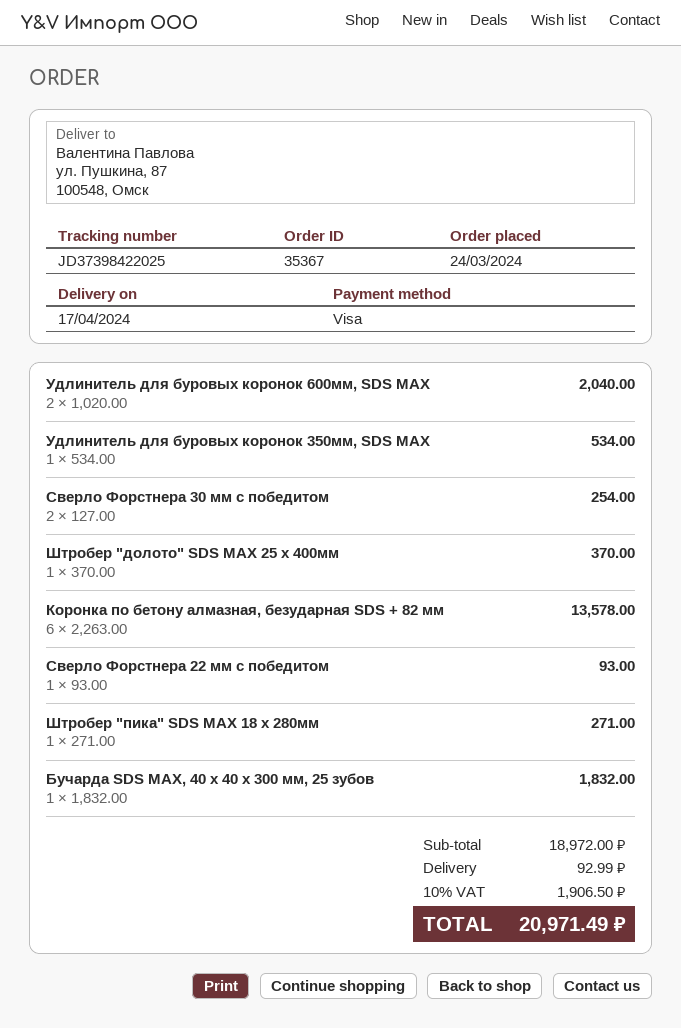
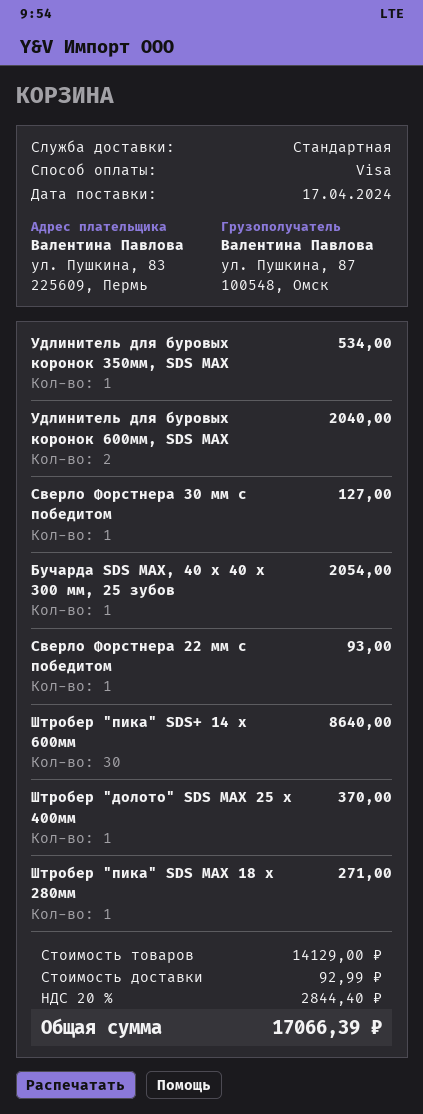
Сверло Форстнера 30 мм с победитом: 2 for 254.00 -> 1 for 127.00
Коронка по бетону алмазная, безударная SDS + 82 мм: 6 for 13578.00 -> none
Бучарда SDS МАХ, 40 х 40 х 300 мм, 25 зубов: 1 for 1832.00 -> 1 for 2054.00
Штробер "пика" SDS+ 14 х 600мм: none -> 30 for 8640.00
subtotal: 18972.00 -> 14129.00
tax: 10% = 1906.50 -> 20% = 2844.40
total: 20971.49 -> 17066.39

